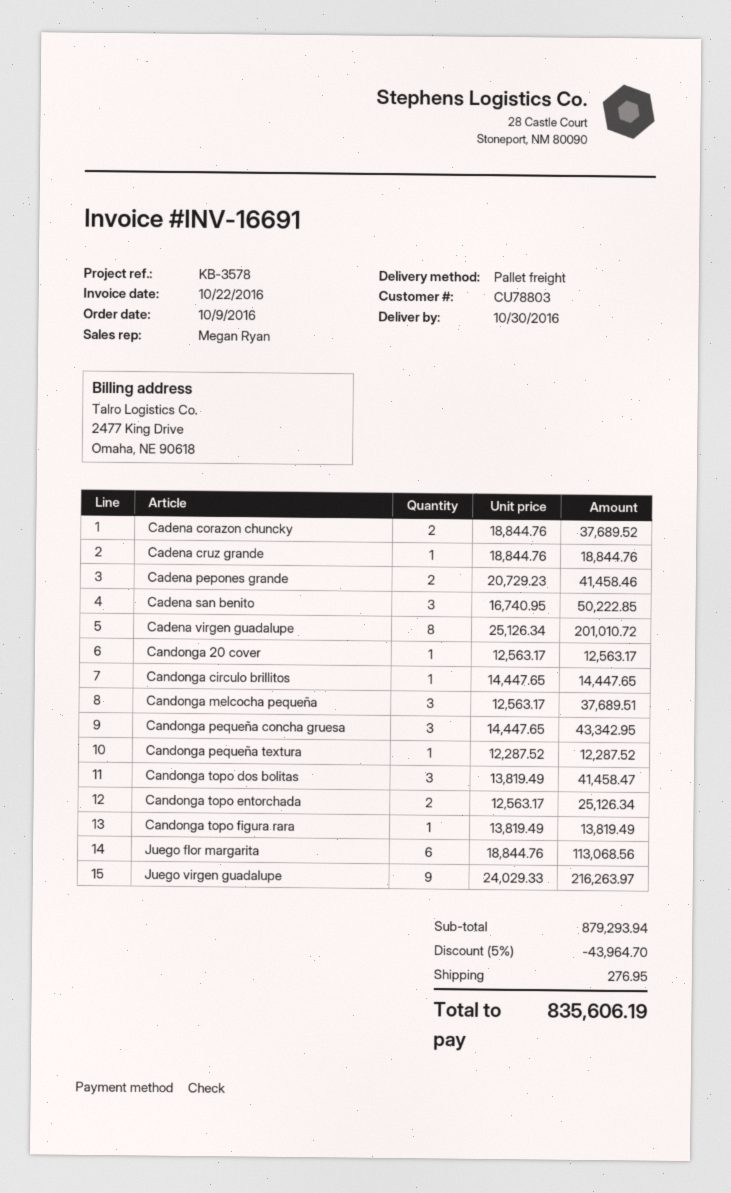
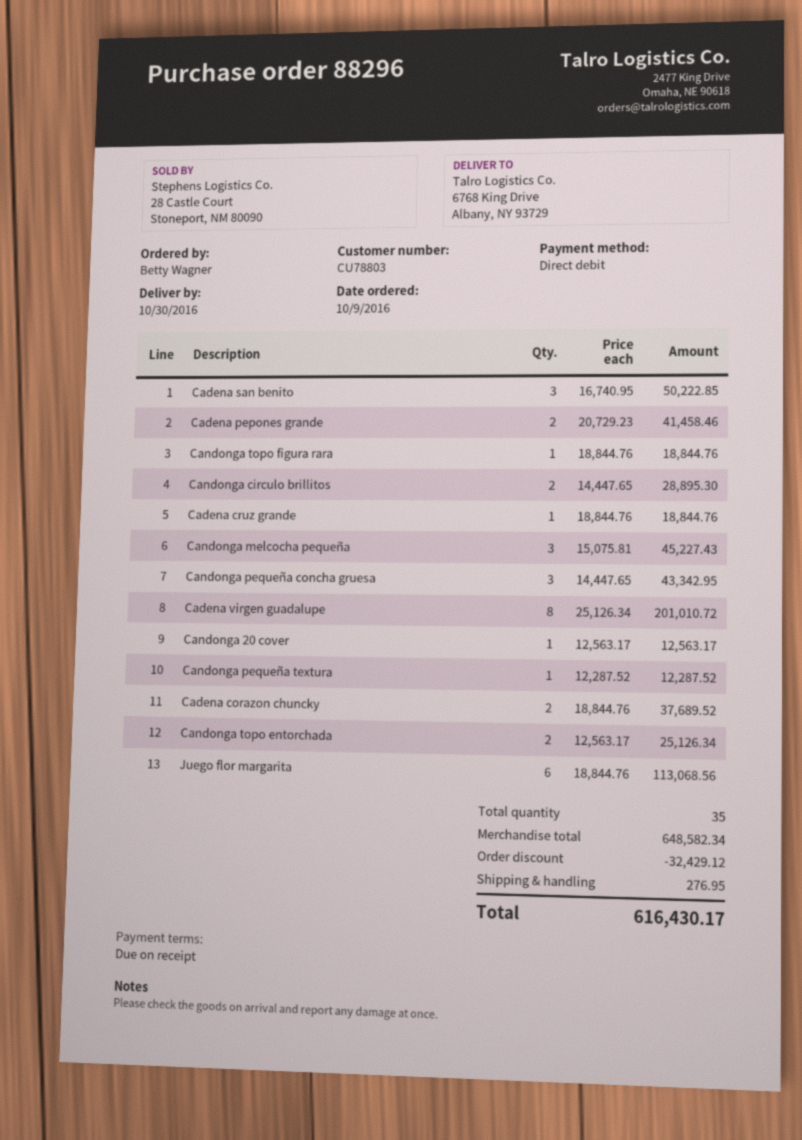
payment method: cheque -> direct debit
Candonga circulo brillitos: 1 x 14447.65 = 14447.65 -> 2 x 14447.65 = 28895.30
Candonga melcocha pequeña: 3 x 12563.17 = 37689.51 -> 3 x 15075.81 = 45227.43
Candonga topo dos bolitas: 3 x 13819.49 = 41458.47 -> none
Candonga topo figura rara: 1 x 13819.49 = 13819.49 -> 1 x 18844.76 = 18844.76
Juego virgen guadalupe: 9 x 24029.33 = 216263.97 -> none
subtotal: 879293.94 -> 648582.34
discount: 43964.70 -> 32429.12
total: 835606.19 -> 616430.17

